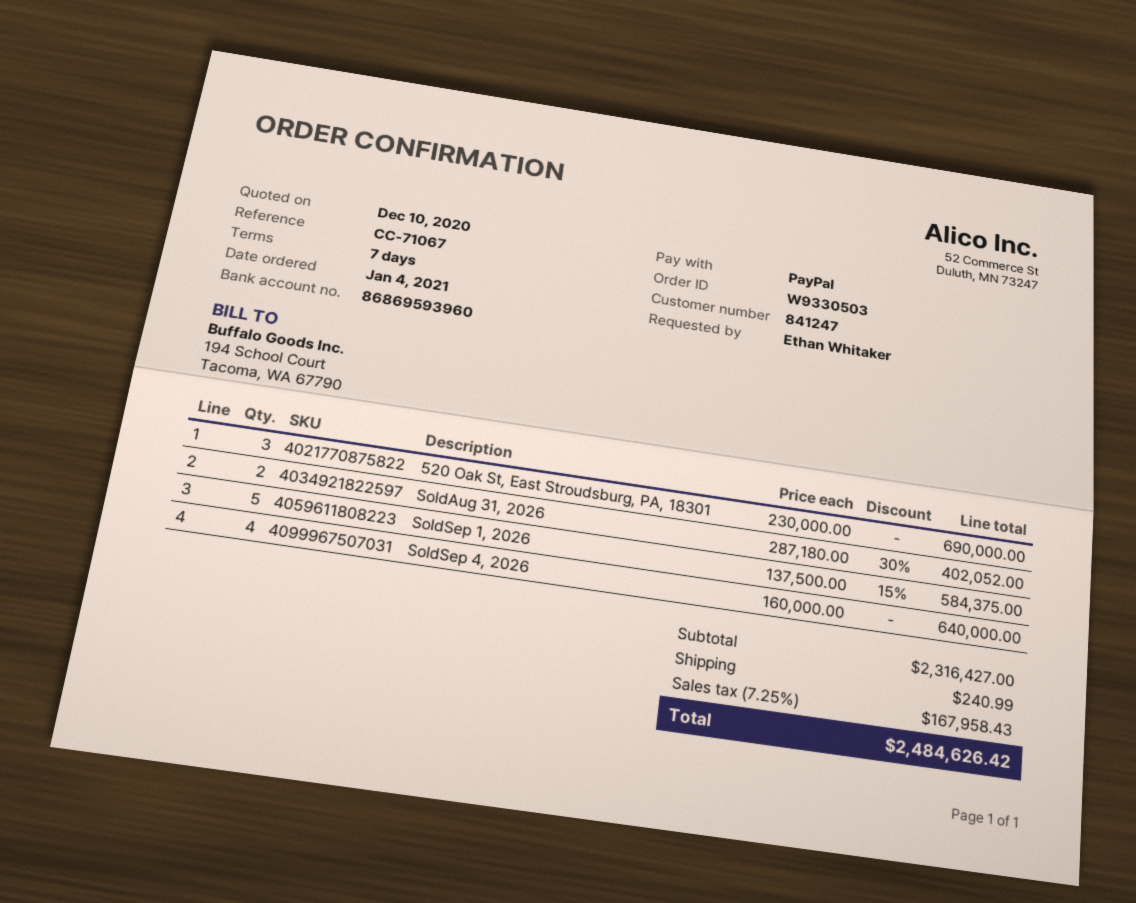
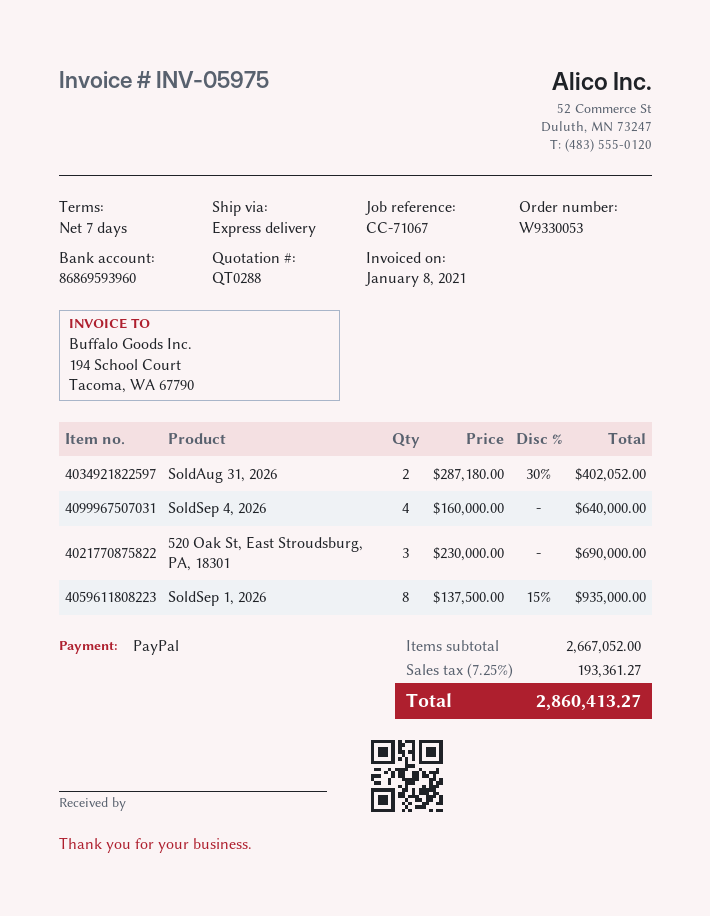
order number: W9330503 -> W9330053
SoldSep 1, 2026: 5 x 137500.00 - 15% = 584375.00 -> 8 x 137500.00 - 15% = 935000.00
subtotal: 2316427.00 -> 2667052.00
shipping: 240.99 -> none
tax: 7.25% = 167958.43 -> 7.25% = 193361.27
total: 2484626.42 -> 2860413.27

